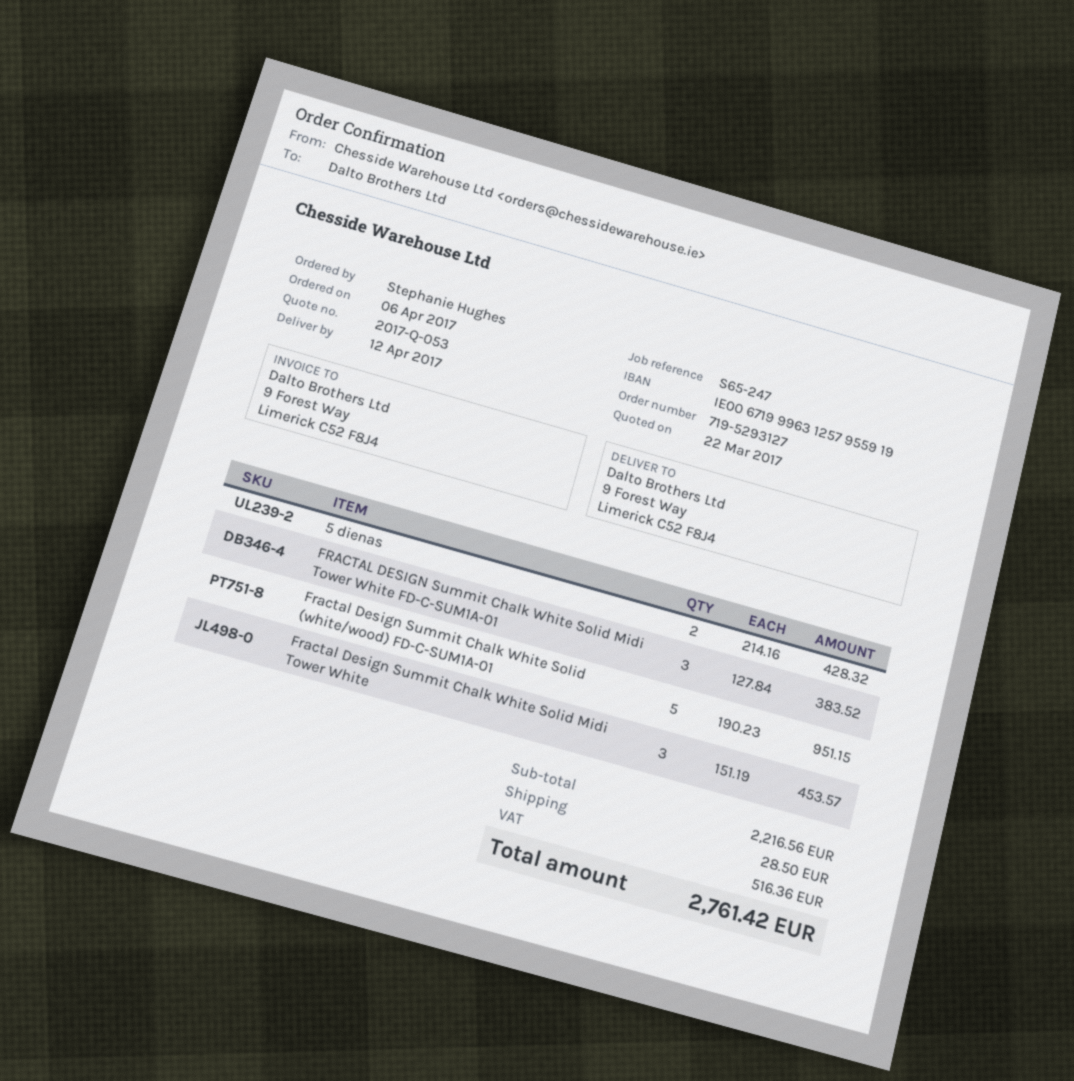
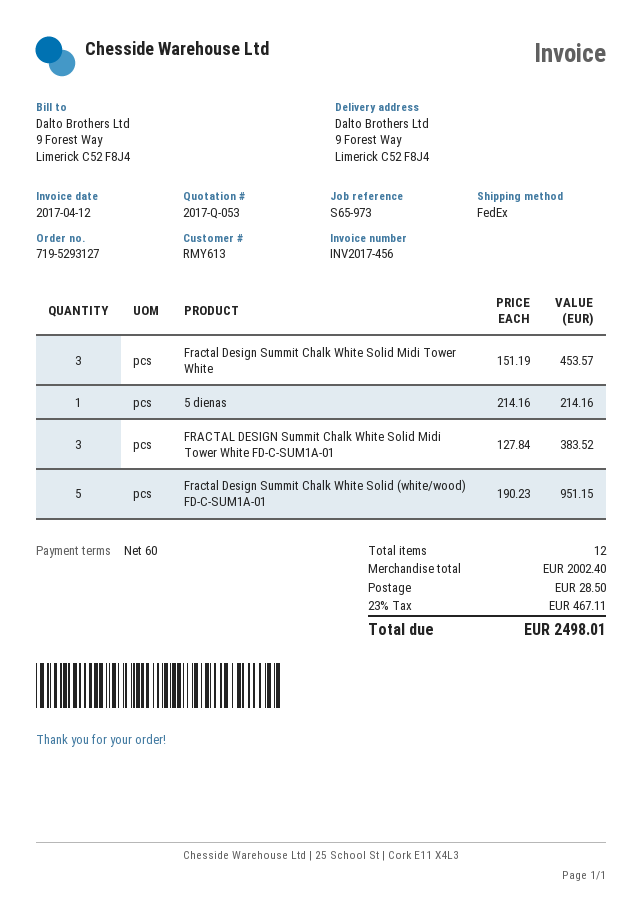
reference: S65-247 -> S65-973
5 dienas: 2 x 214.16 = 428.32 -> 1 x 214.16 = 214.16
subtotal: 2216.56 -> 2002.40
tax: 516.36 -> 467.11
total: 2761.42 -> 2498.01

